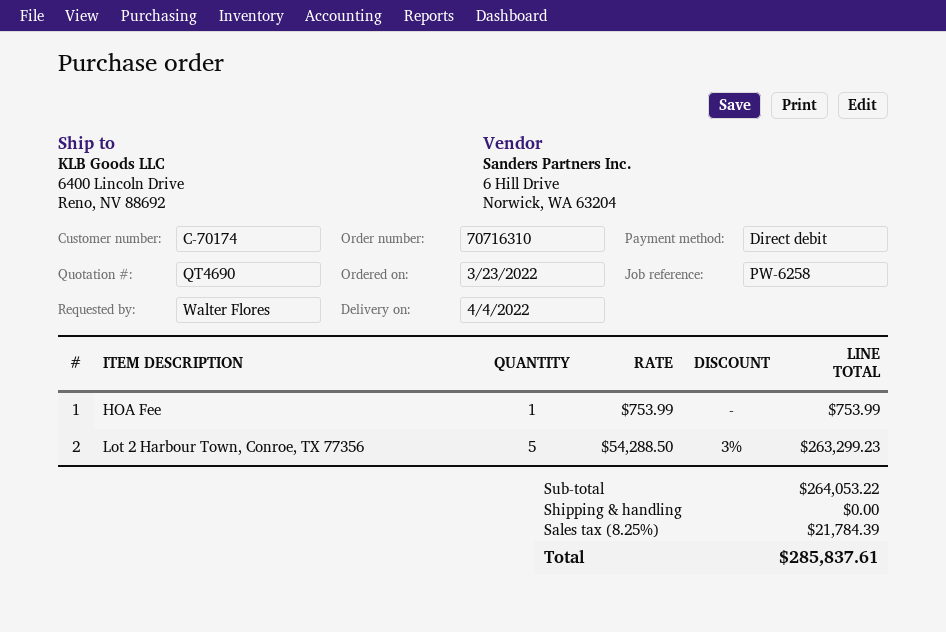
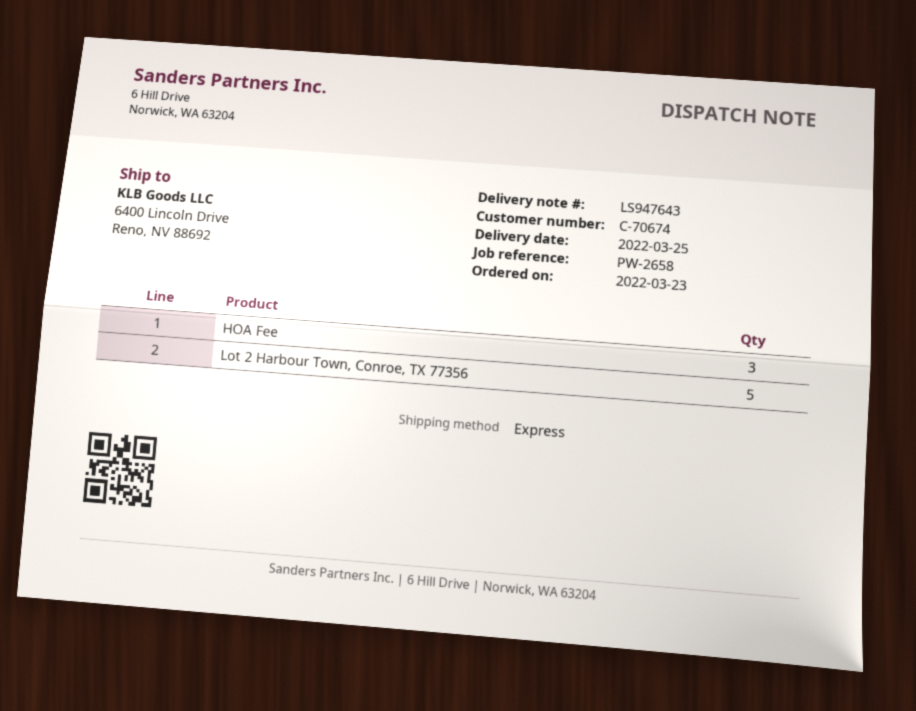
delivery date: 2022-04-04 -> 2022-03-25
customer number: C-70174 -> C-70674
reference: PW-6258 -> PW-2658
HOA Fee: 1 -> 3

